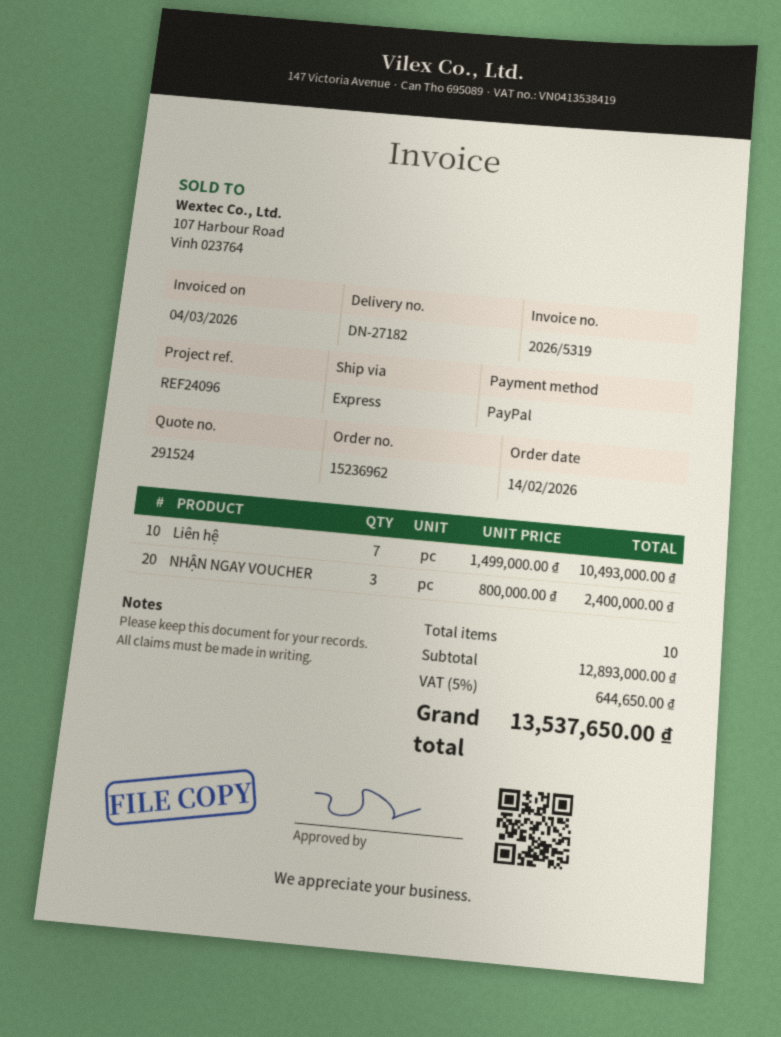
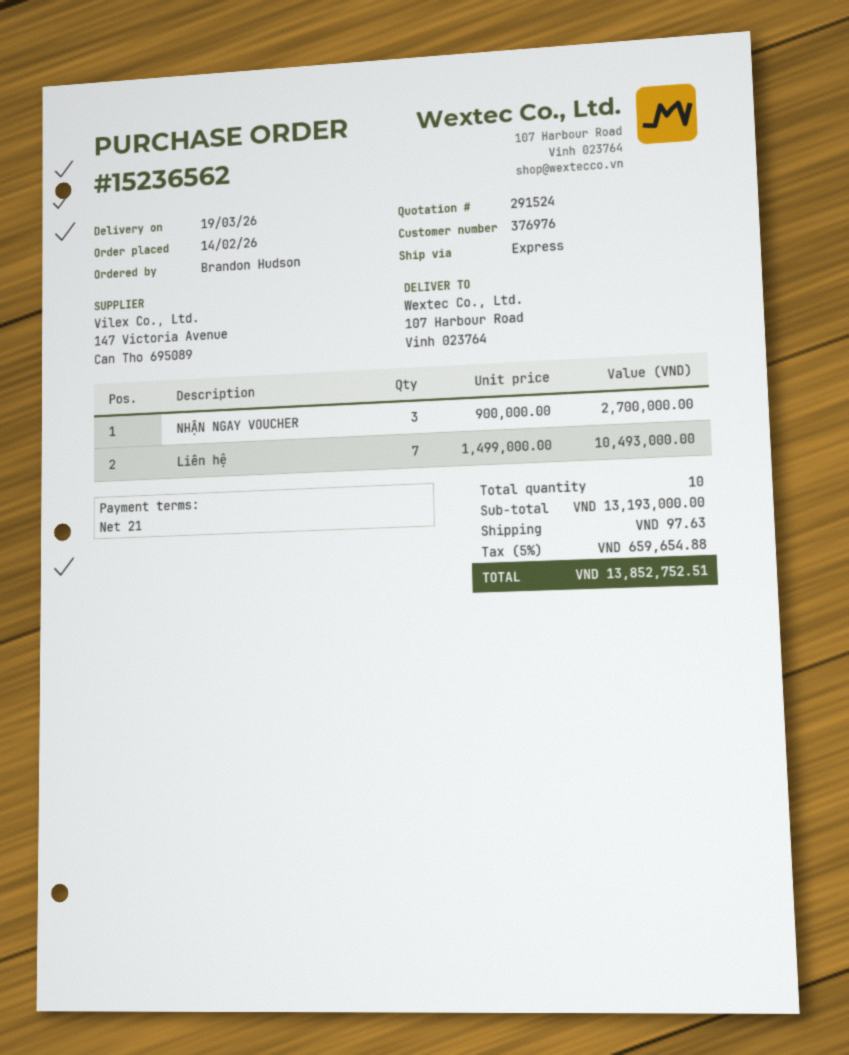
order number: 15236962 -> 15236562
NHẬN NGAY VOUCHER: 3 x 800000.00 = 2400000.00 -> 3 x 900000.00 = 2700000.00
subtotal: 12893000.00 -> 13193000.00
shipping: none -> 97.63
tax: 5% = 644650.00 -> 5% = 659654.88
total: 13537650.00 -> 13852752.51

